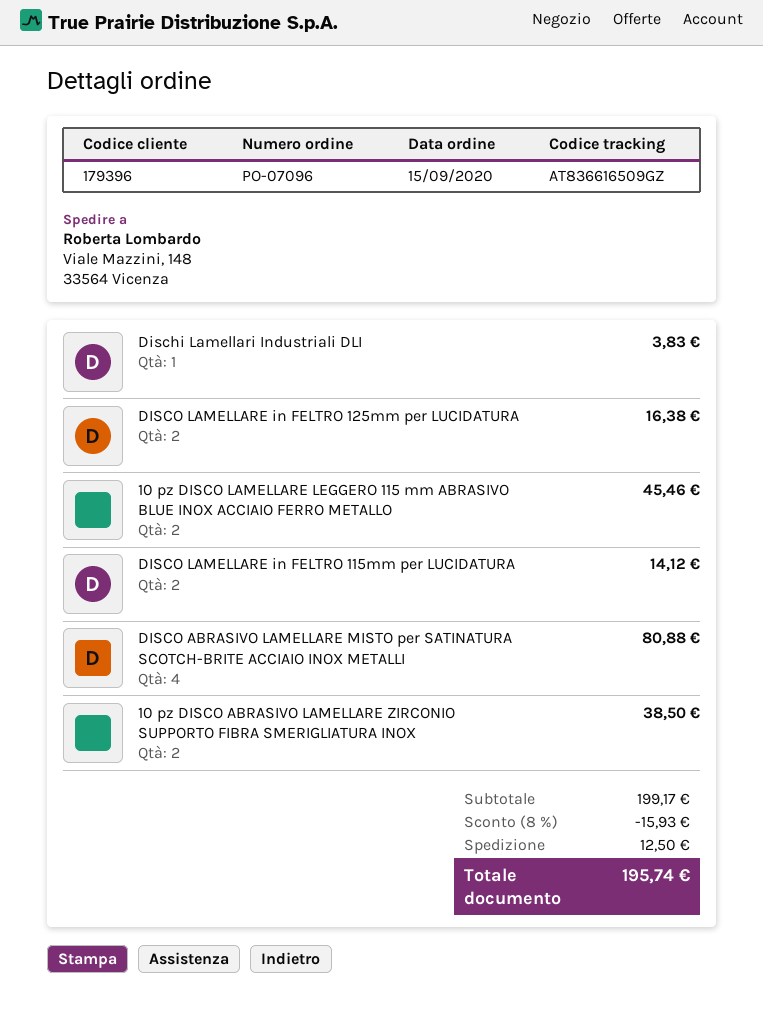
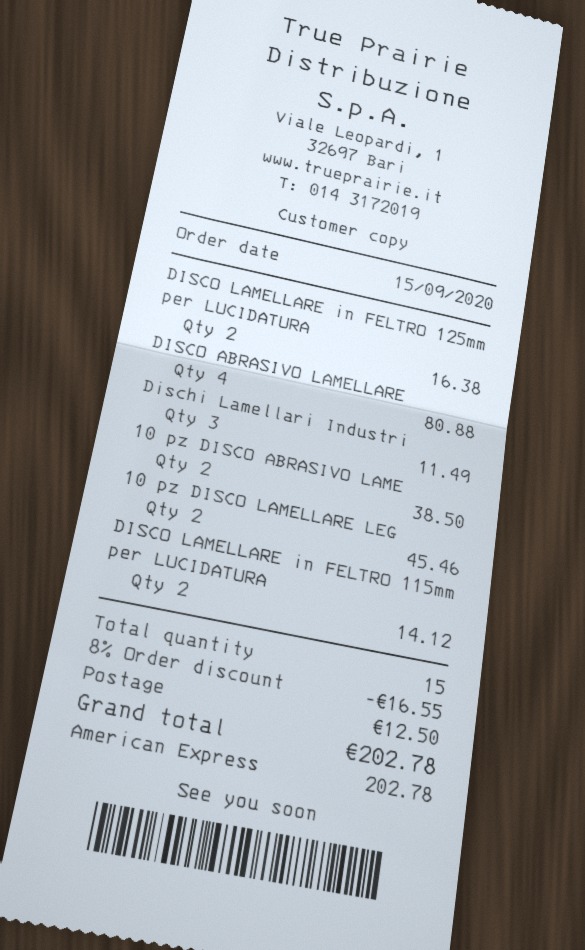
Dischi Lamellari Industriali DLI: 1 for 3.83 -> 3 for 11.49
discount: 8% = 15.93 -> 8% = 16.55
total: 195.74 -> 202.78

